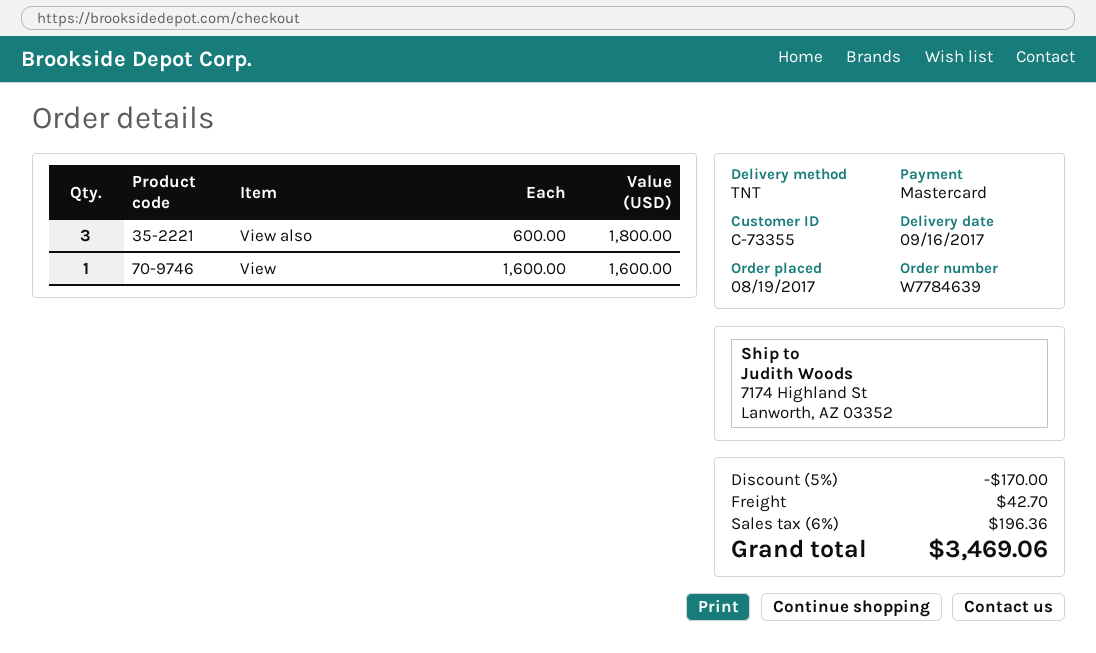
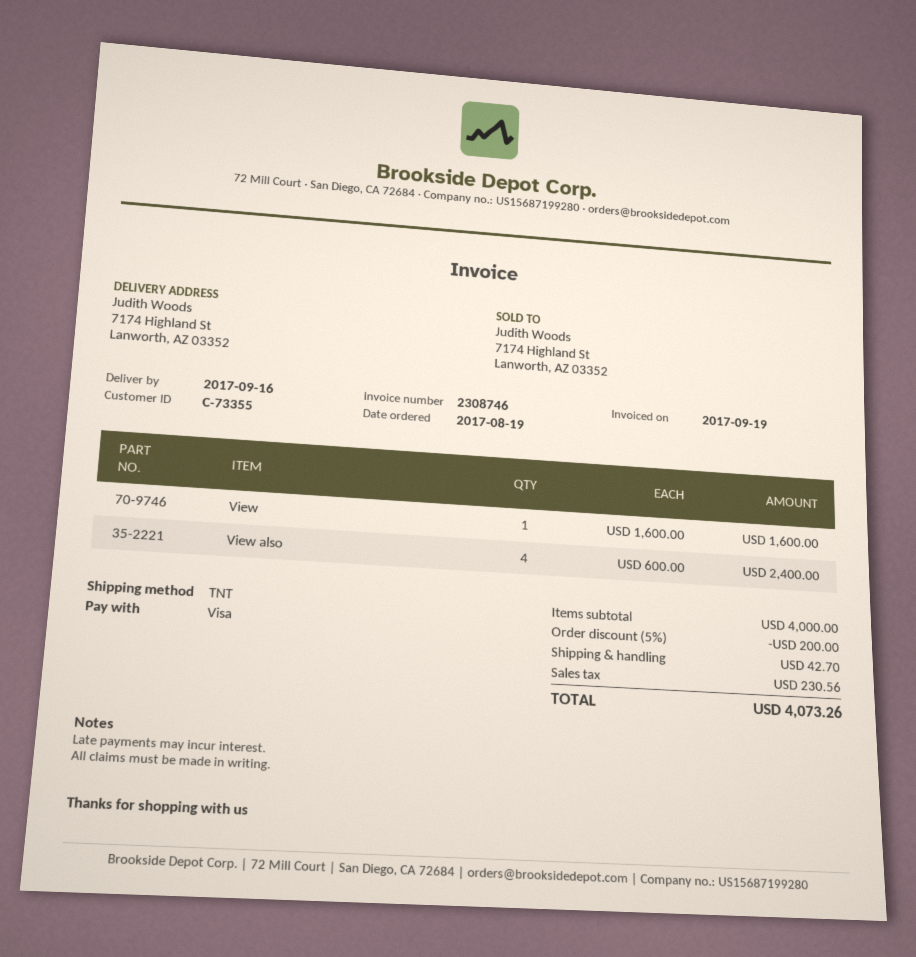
payment method: Mastercard -> Visa
View also: 3 x 600.00 = 1800.00 -> 4 x 600.00 = 2400.00
discount: 5% = 170.00 -> 5% = 200.00
tax: 196.36 -> 230.56
total: 3469.06 -> 4073.26

